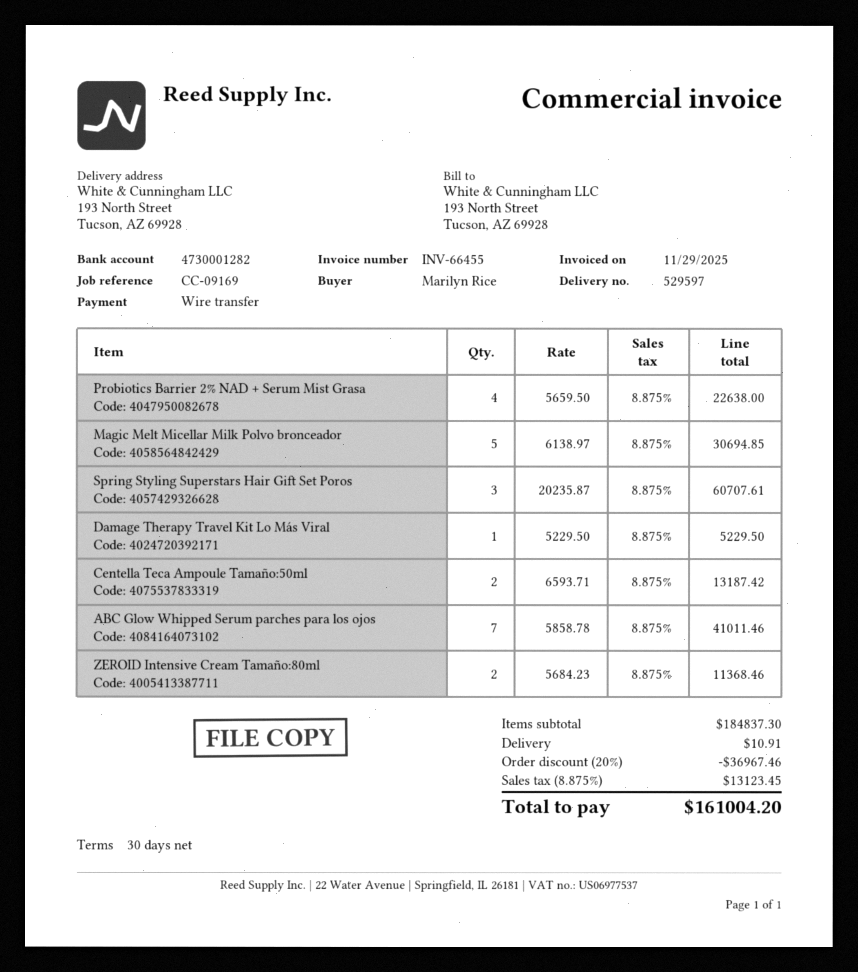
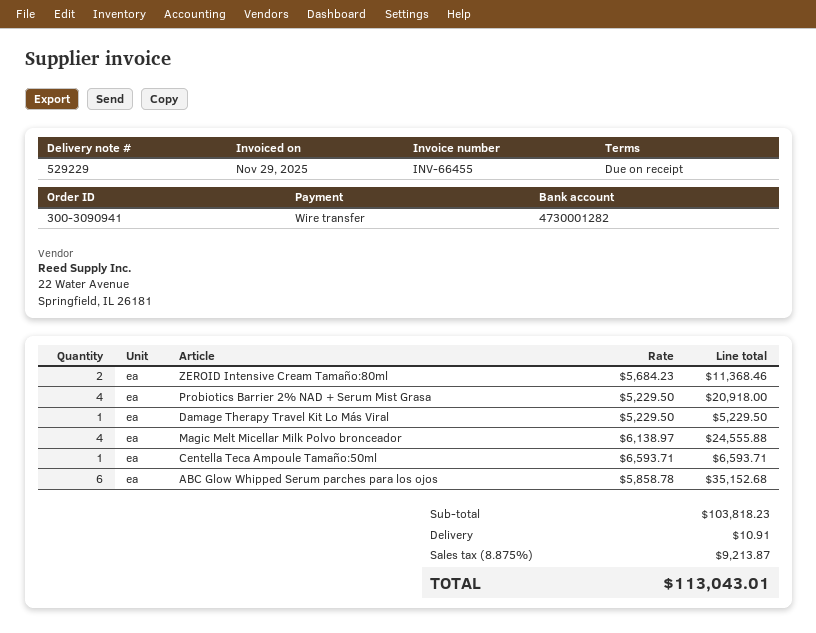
delivery note number: 529597 -> 529229
payment terms: 30 days -> on receipt
Probiotics Barrier 2% NAD + Serum Mist Grasa: 4 x 5659.50 = 22638.00 -> 4 x 5229.50 = 20918.00
Magic Melt Micellar Milk Polvo bronceador: 5 x 6138.97 = 30694.85 -> 4 x 6138.97 = 24555.88
Spring Styling Superstars Hair Gift Set Poros: 3 x 20235.87 = 60707.61 -> none
Centella Teca Ampoule Tamaño:50ml: 2 x 6593.71 = 13187.42 -> 1 x 6593.71 = 6593.71
ABC Glow Whipped Serum parches para los ojos: 7 x 5858.78 = 41011.46 -> 6 x 5858.78 = 35152.68
subtotal: 184837.30 -> 103818.23
discount: 20% = 36967.46 -> none
tax: 8.875% = 13123.45 -> 8.875% = 9213.87
total: 161004.20 -> 113043.01

